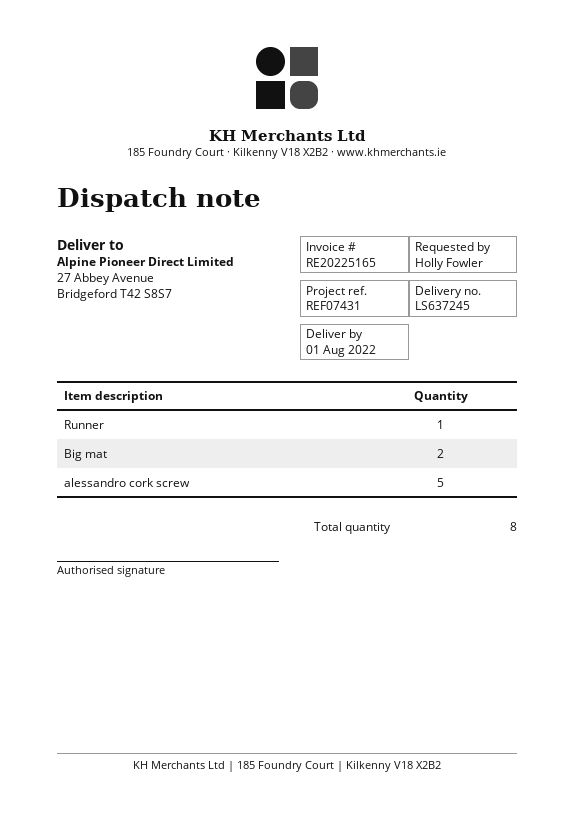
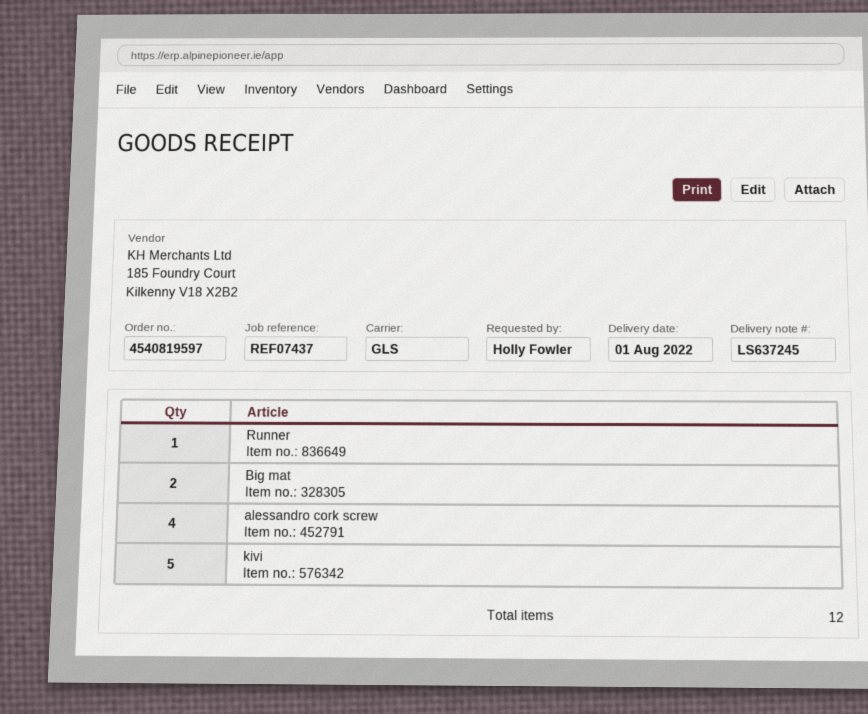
reference: REF07431 -> REF07437
alessandro cork screw: 5 -> 4
kivi: none -> 5
total quantity: 8 -> 12

